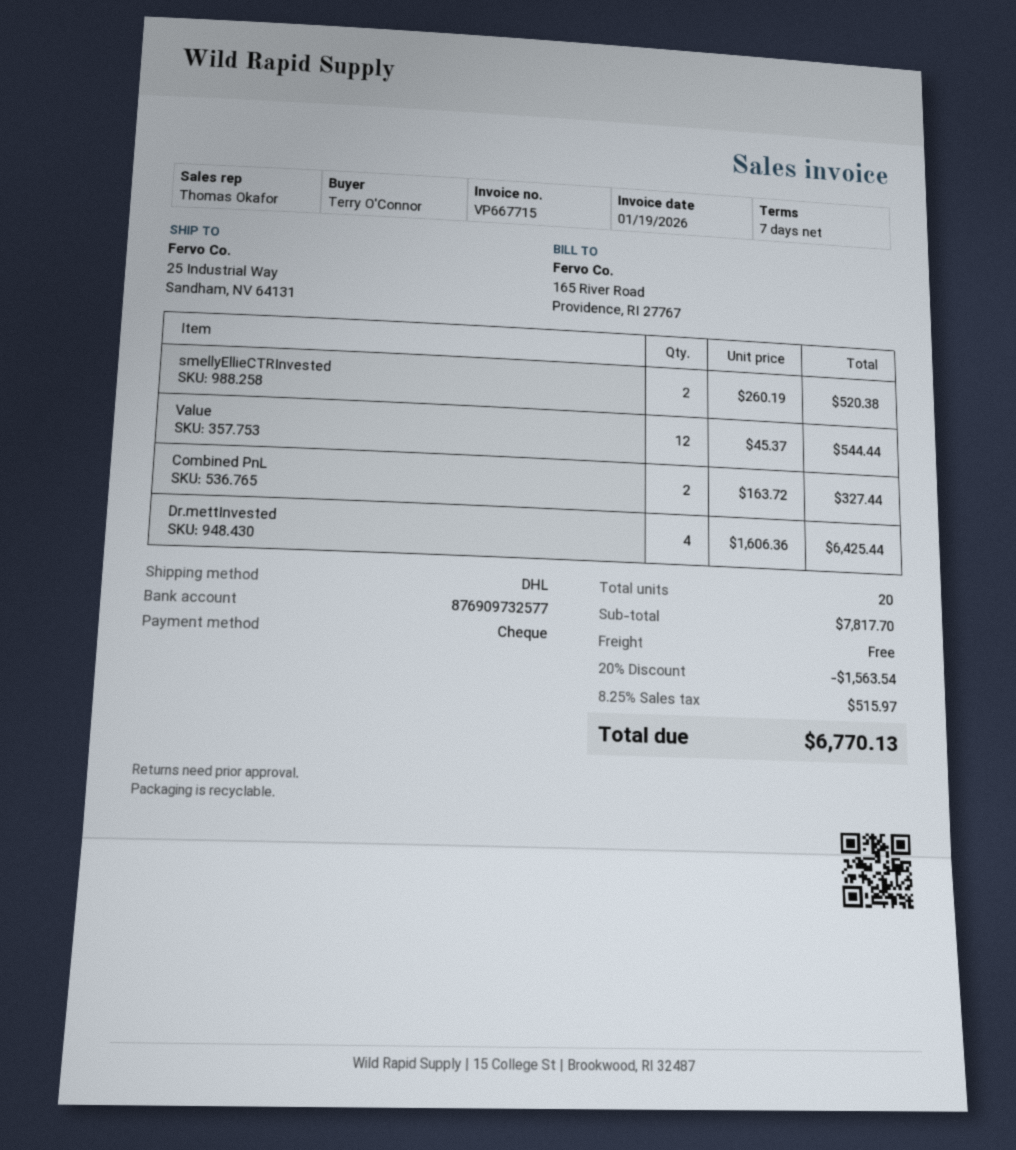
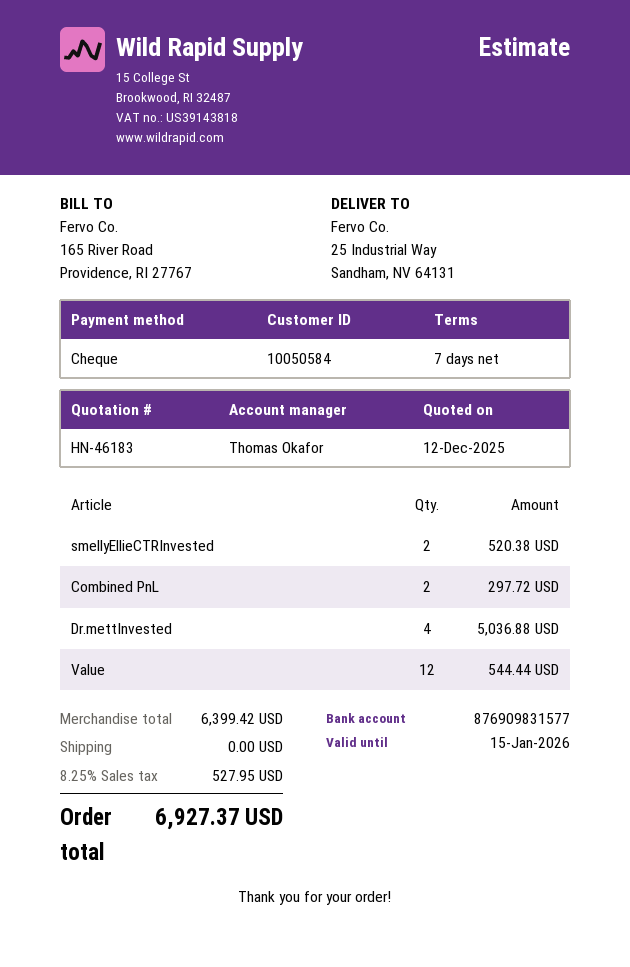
bank account: 876909732577 -> 876909831577
Combined PnL: 2 for 327.44 -> 2 for 297.72
Dr.mettInvested: 4 for 6425.44 -> 4 for 5036.88
subtotal: 7817.70 -> 6399.42
discount: 20% = 1563.54 -> none
tax: 8.25% = 515.97 -> 8.25% = 527.95
total: 6770.13 -> 6927.37

